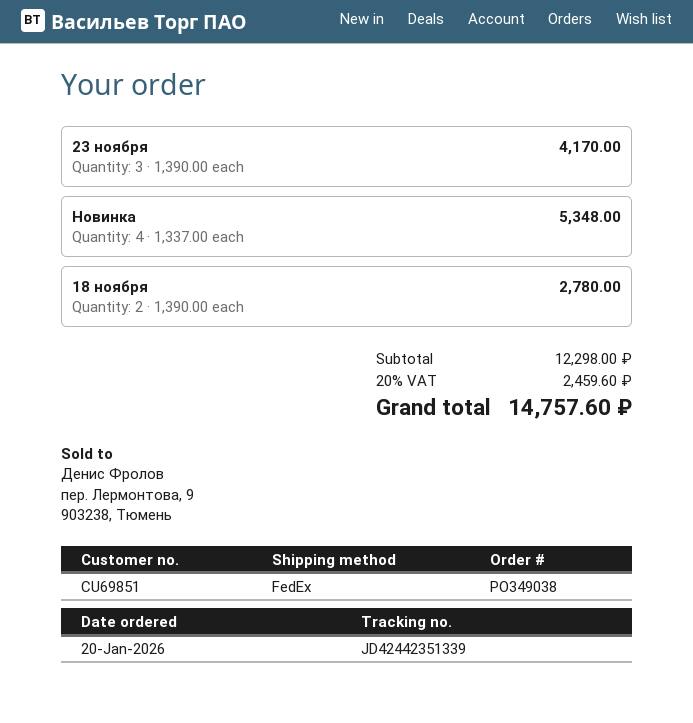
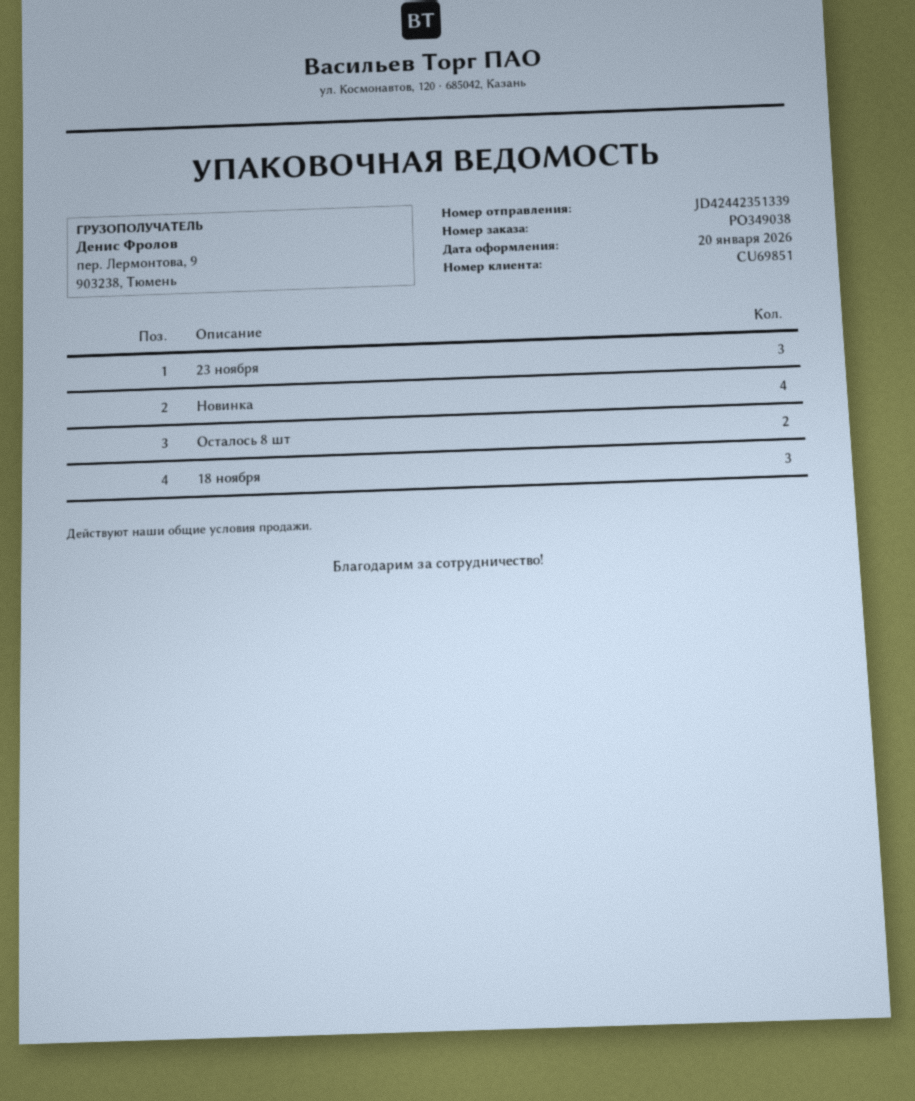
18 ноября: 2 -> 3
Осталось 8 шт: none -> 2

